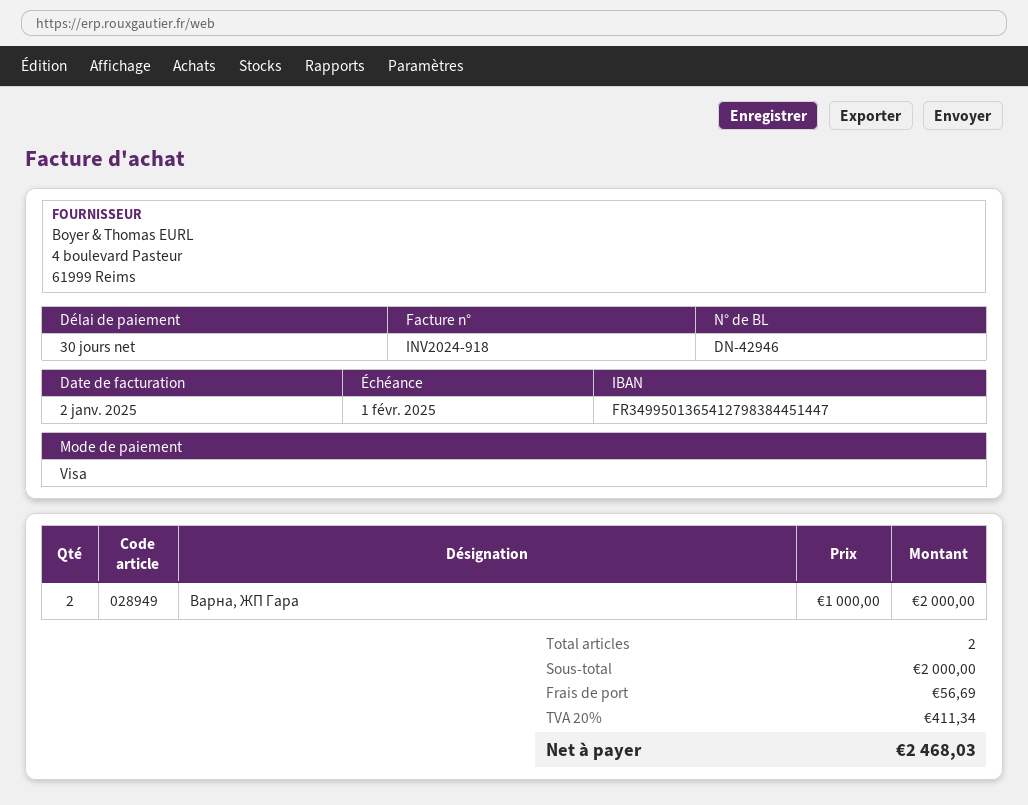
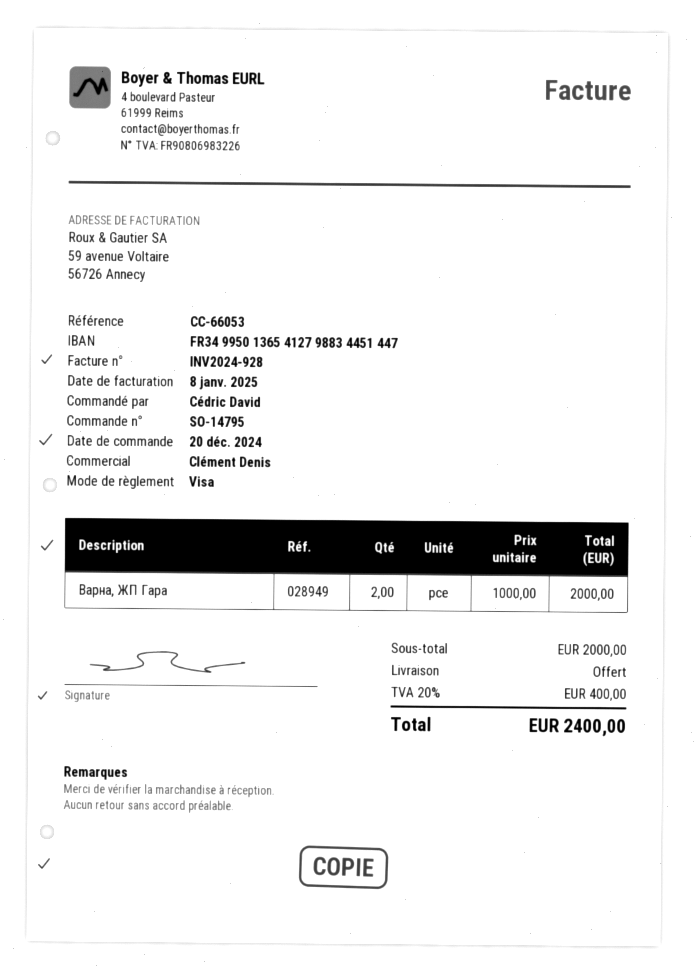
invoice number: INV2024-918 -> INV2024-928
invoice date: 2025-01-02 -> 2025-01-08
bank account: FR3499501365412798384451447 -> FR3499501365412798834451447
shipping: 56.69 -> 0.00
tax: 20% = 411.34 -> 20% = 400.00
total: 2468.03 -> 2400.00

